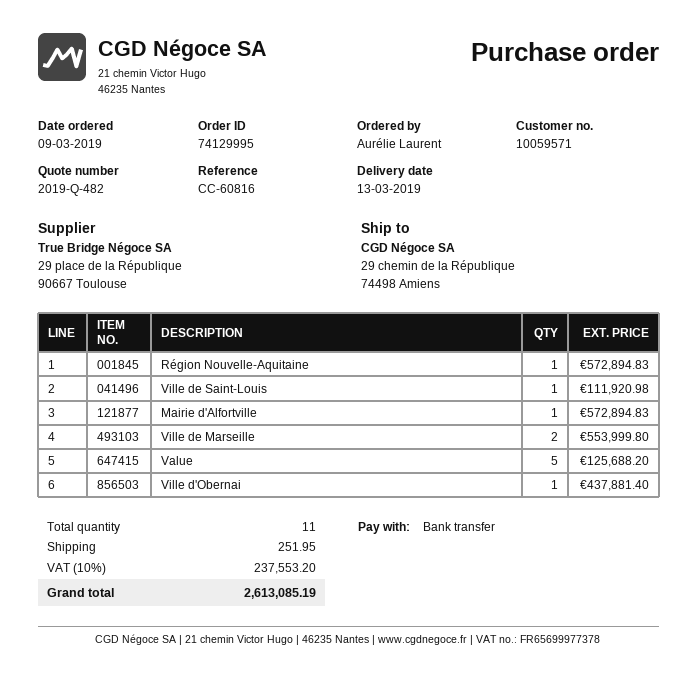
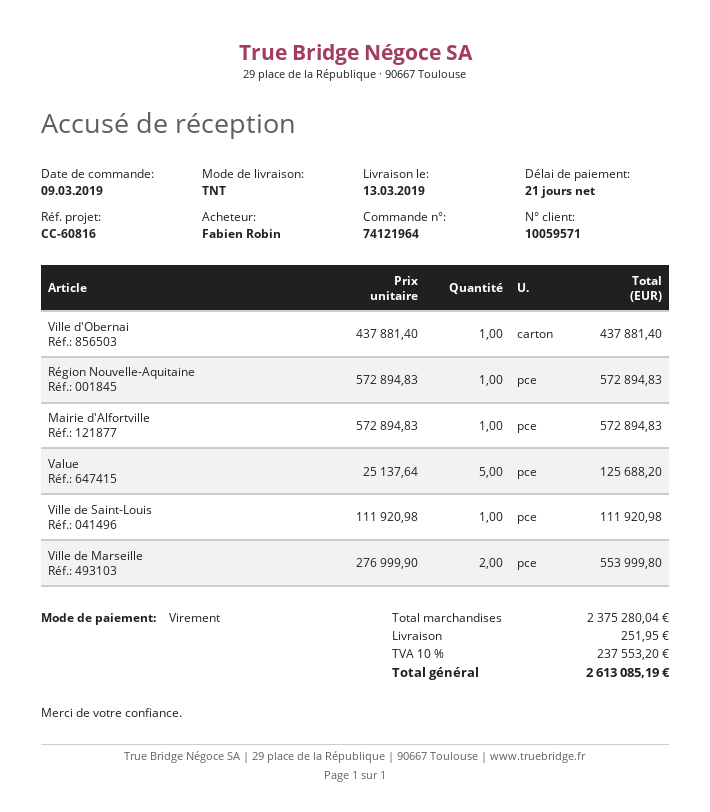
order number: 74129995 -> 74121964
ordered by: Aurélie Laurent -> Fabien Robin

